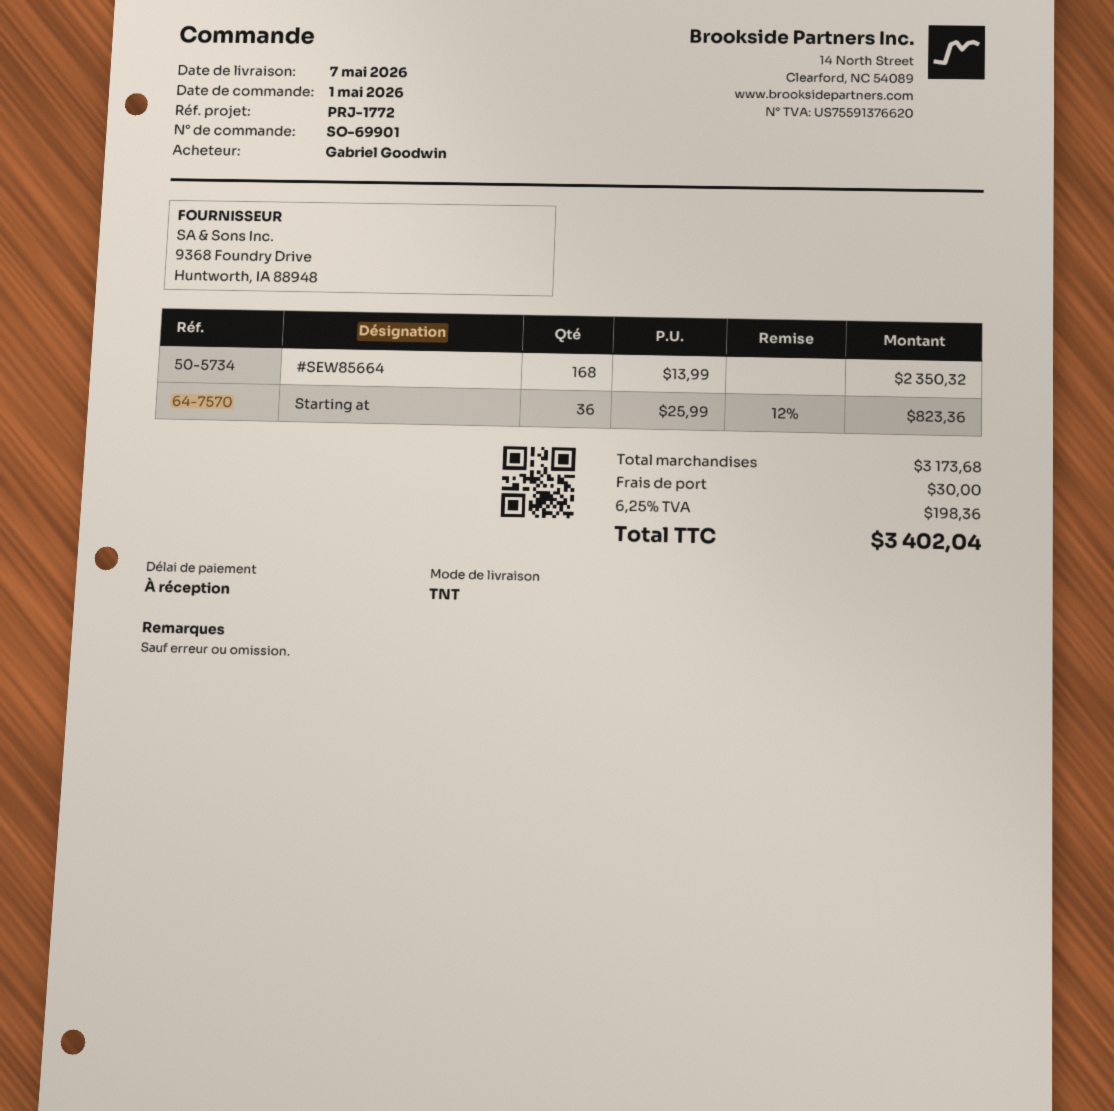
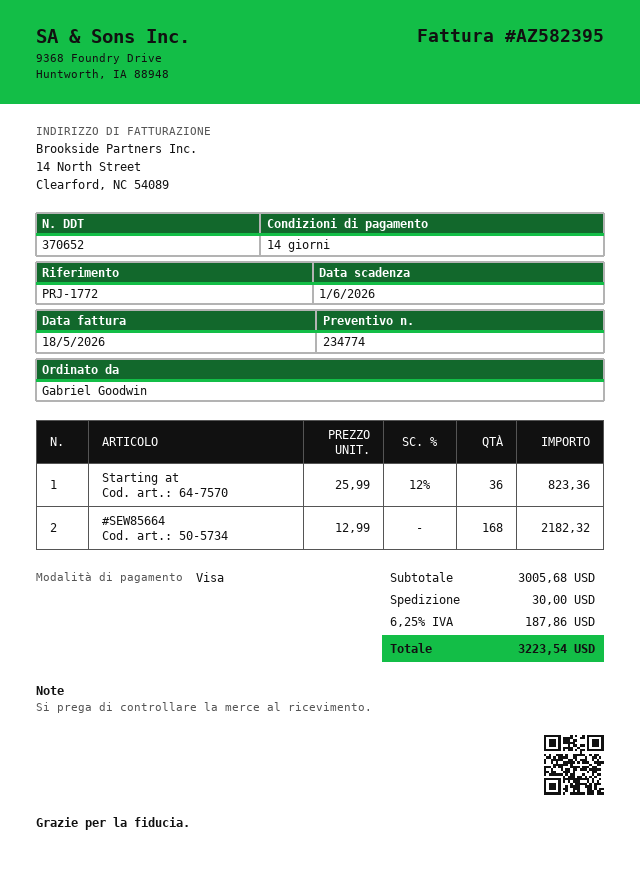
payment terms: on receipt -> 14 days
#SEW85664: 168 x 13.99 = 2350.32 -> 168 x 12.99 = 2182.32
subtotal: 3173.68 -> 3005.68
tax: 6.25% = 198.36 -> 6.25% = 187.86
total: 3402.04 -> 3223.54

